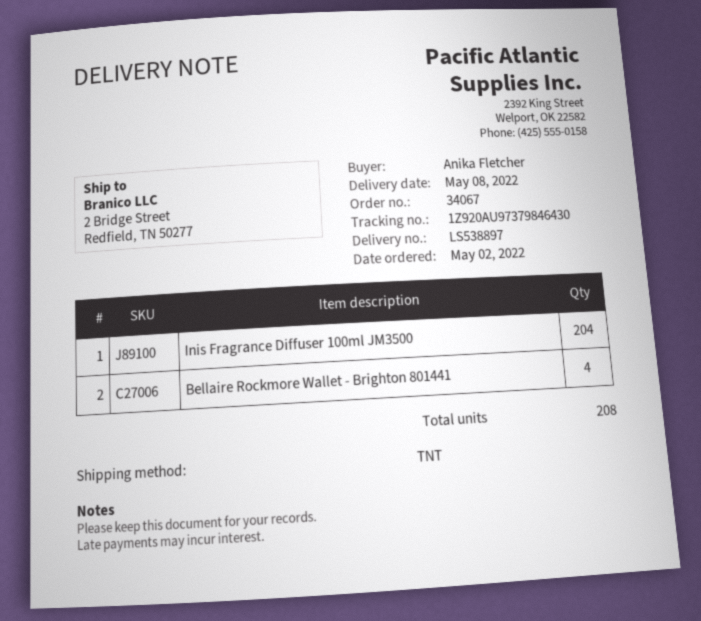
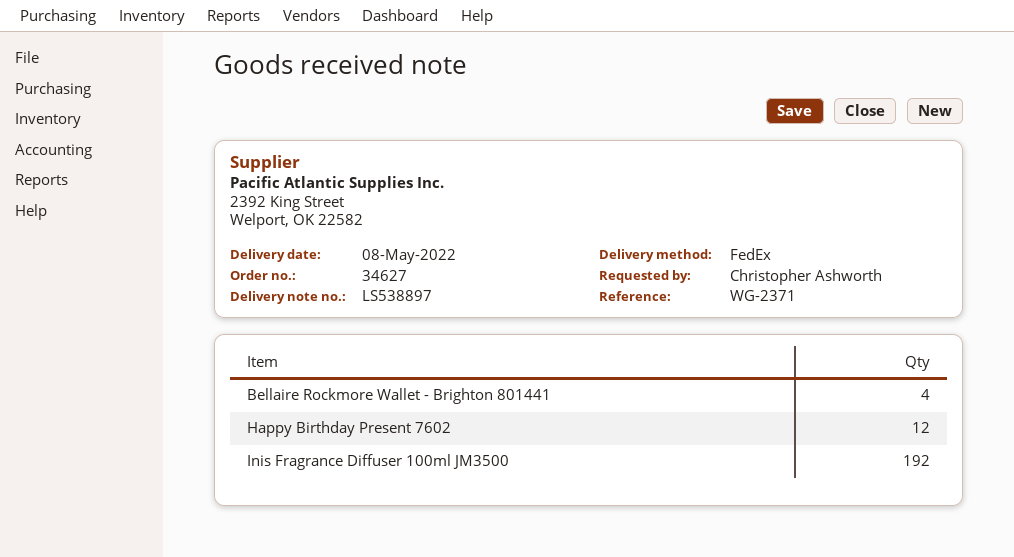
order number: 34067 -> 34627
ordered by: Anika Fletcher -> Christopher Ashworth
shipping method: TNT -> FedEx
Inis Fragrance Diffuser 100ml JM3500: 204 -> 192
Happy Birthday Present 7602: none -> 12

